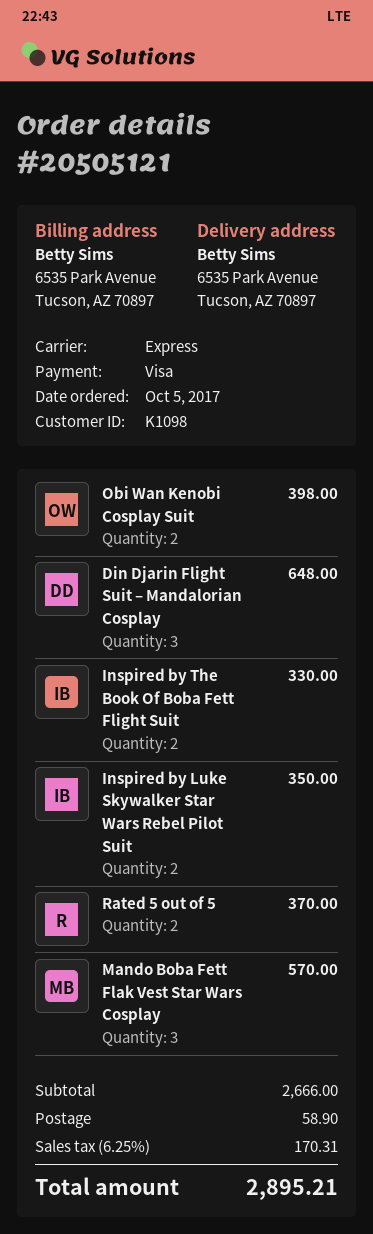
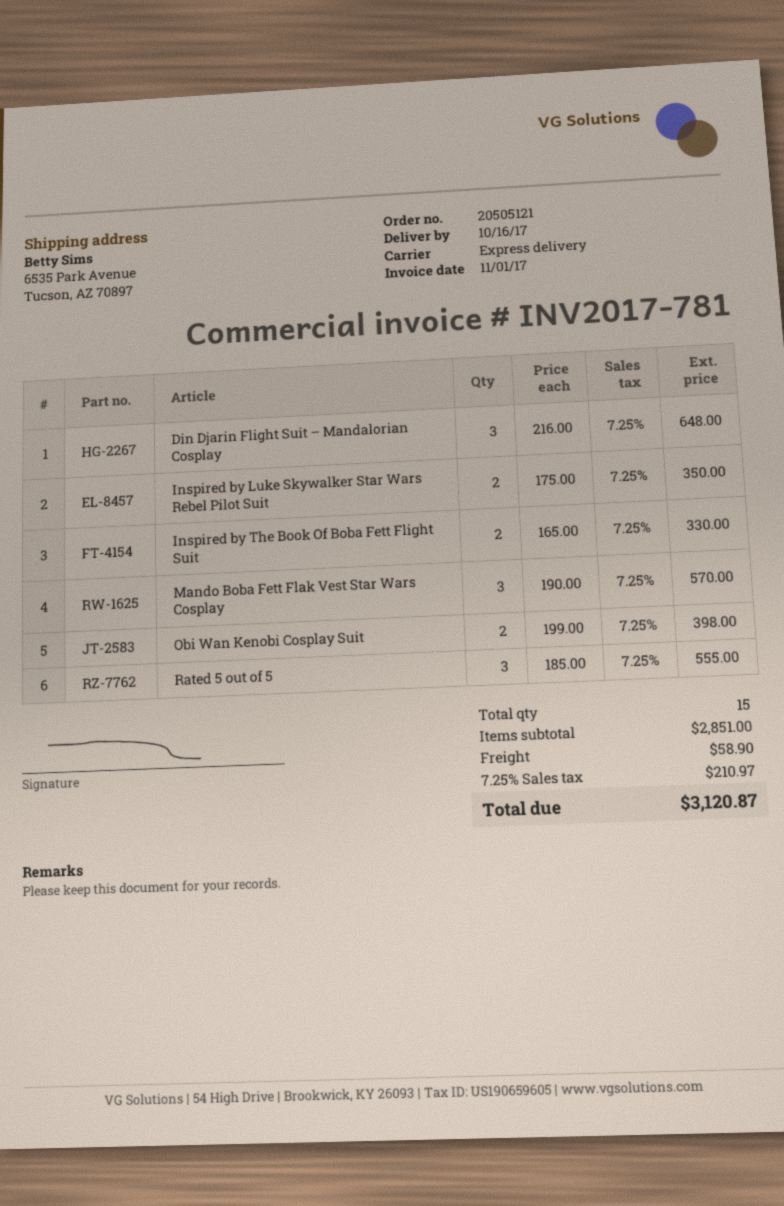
Rated 5 out of 5: 2 for 370.00 -> 3 for 555.00
subtotal: 2666.00 -> 2851.00
tax: 6.25% = 170.31 -> 7.25% = 210.97
total: 2895.21 -> 3120.87

